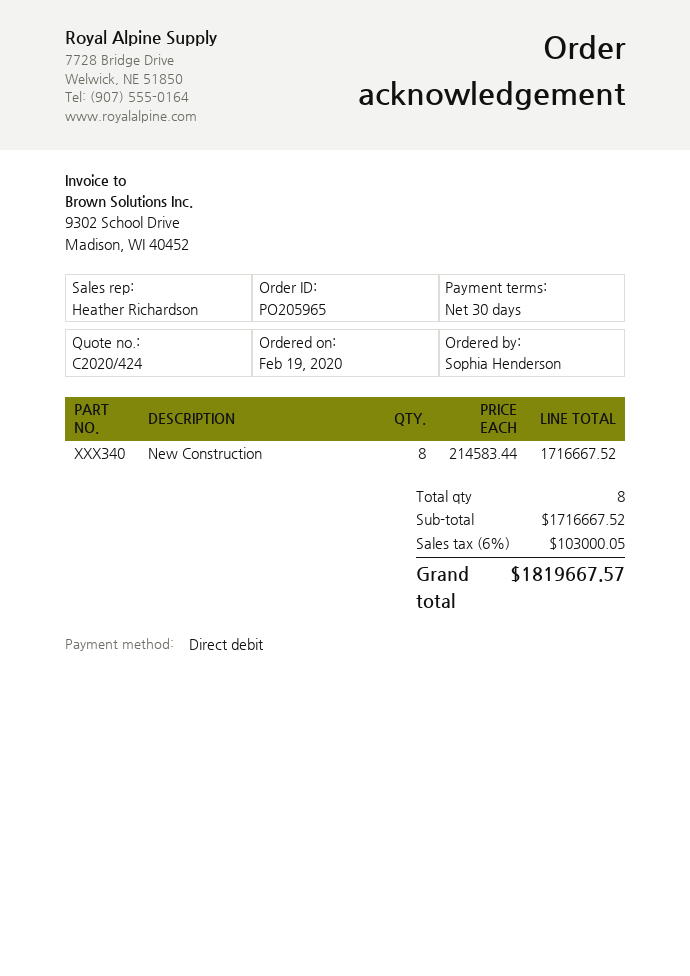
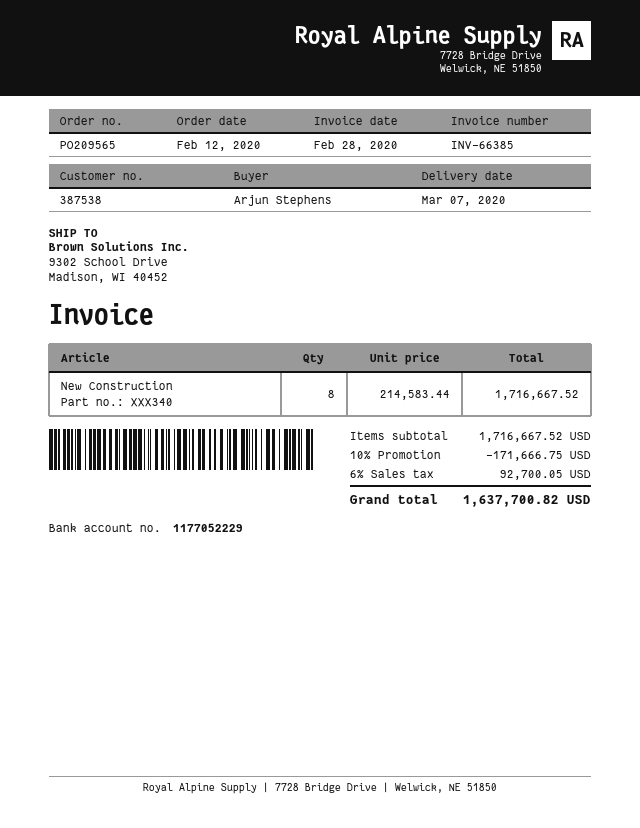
order number: PO205965 -> PO209565
order date: 2020-02-19 -> 2020-02-12
ordered by: Sophia Henderson -> Arjun Stephens
discount: none -> 10% = 171666.75
tax: 6% = 103000.05 -> 6% = 92700.05
total: 1819667.57 -> 1637700.82

